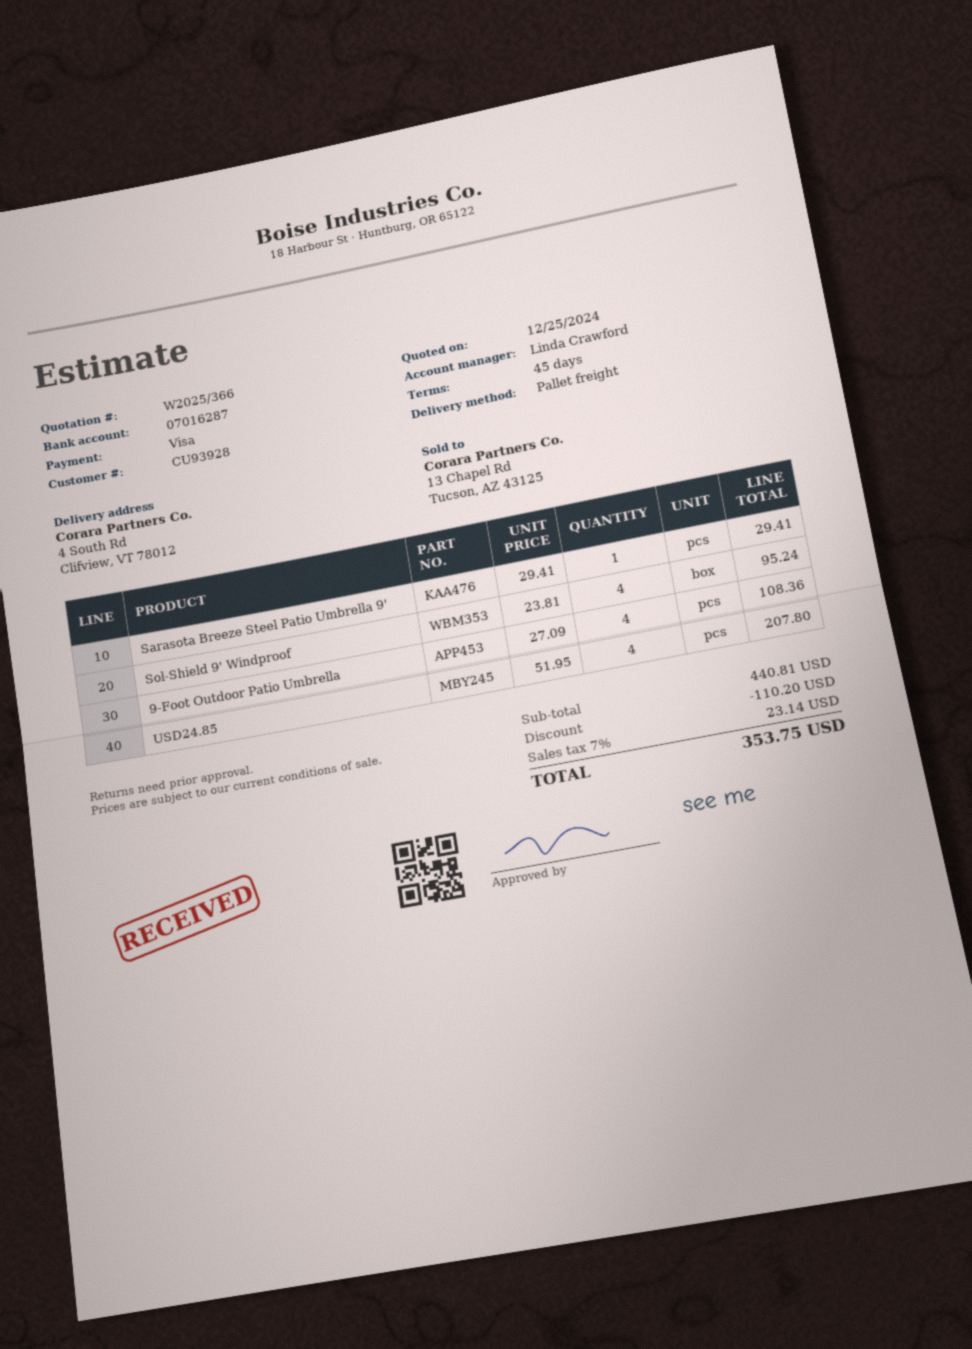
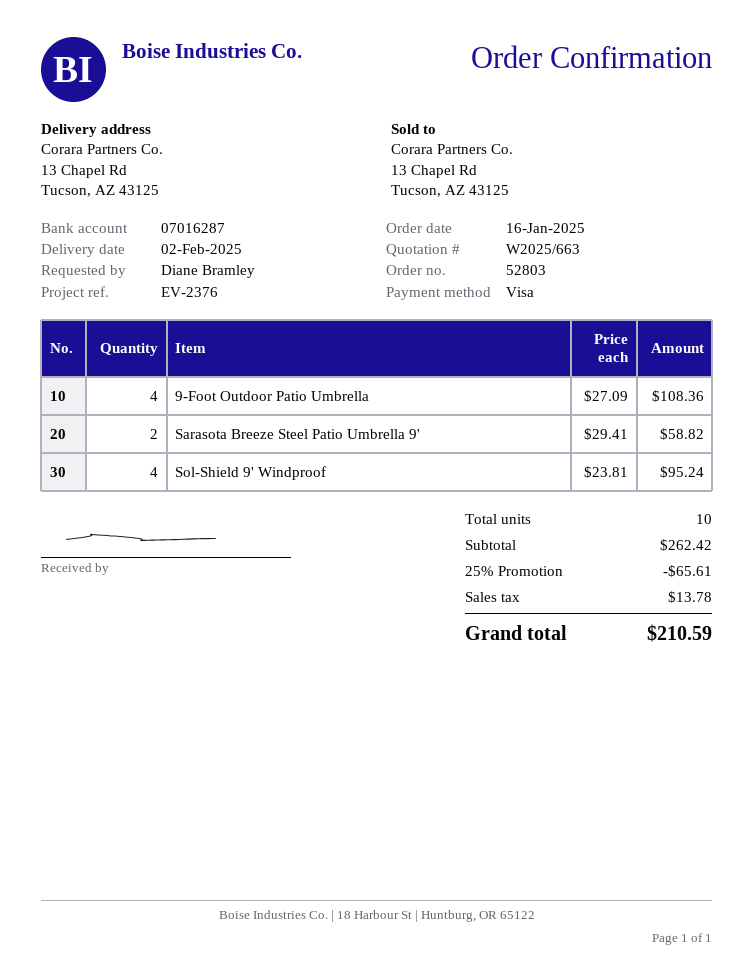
quote number: W2025/366 -> W2025/663
ship to: 4 South Rd, Clifview, VT 78012 -> 13 Chapel Rd, Tucson, AZ 43125
Sarasota Breeze Steel Patio Umbrella 9': 1 x 29.41 = 29.41 -> 2 x 29.41 = 58.82
USD24.85: 4 x 51.95 = 207.80 -> none
subtotal: 440.81 -> 262.42
discount: 110.20 -> 65.61
tax: 23.14 -> 13.78
total: 353.75 -> 210.59

